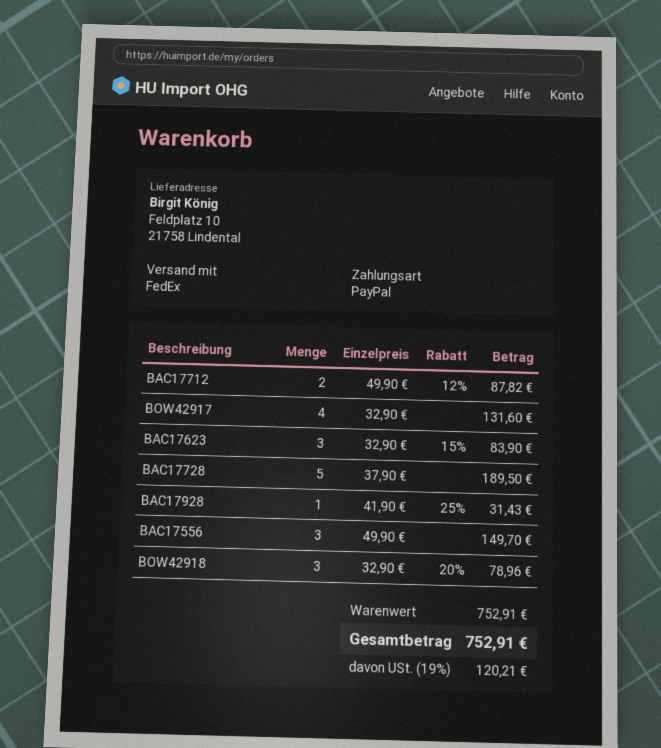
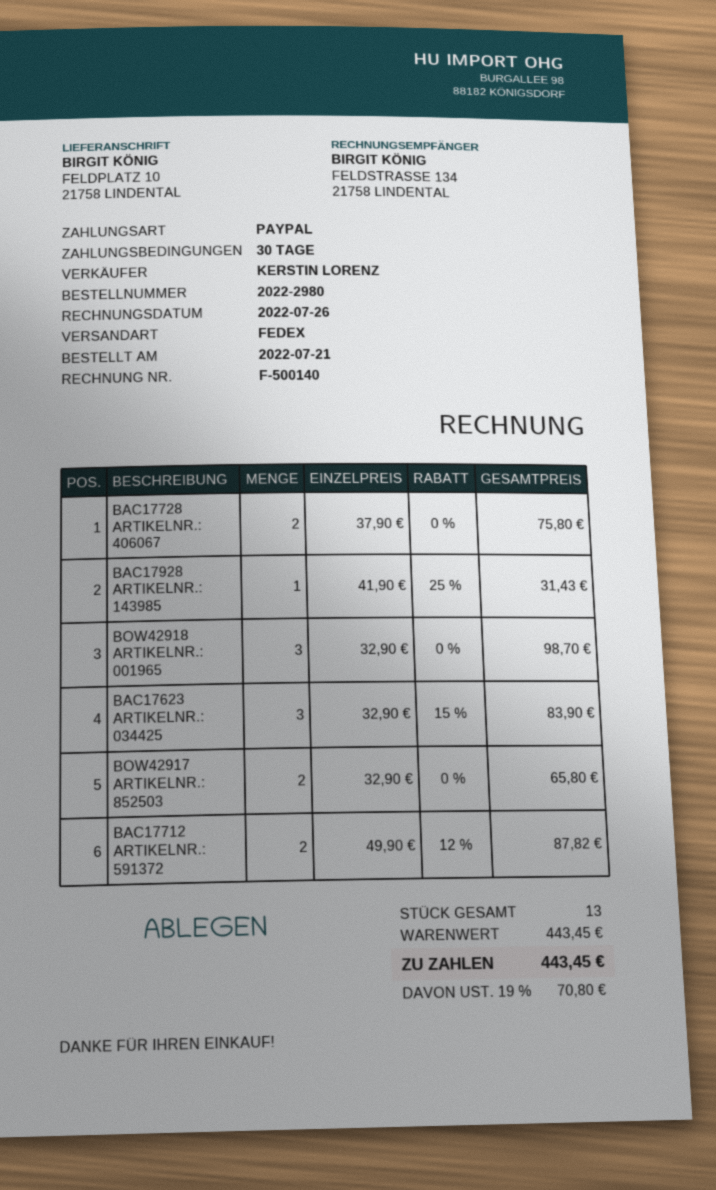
BOW42917: 4 x 32.90 = 131.60 -> 2 x 32.90 = 65.80
BAC17728: 5 x 37.90 = 189.50 -> 2 x 37.90 = 75.80
BAC17556: 3 x 49.90 = 149.70 -> none
BOW42918: 3 x 32.90 - 20% = 78.96 -> 3 x 32.90 = 98.70
subtotal: 752.91 -> 443.45
tax: 19% = 120.21 -> 19% = 70.80
total: 752.91 -> 443.45

